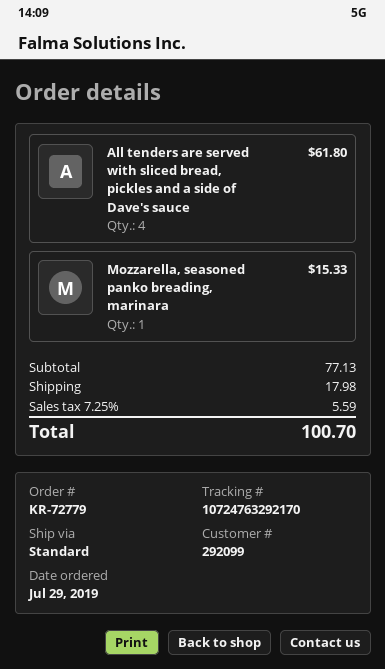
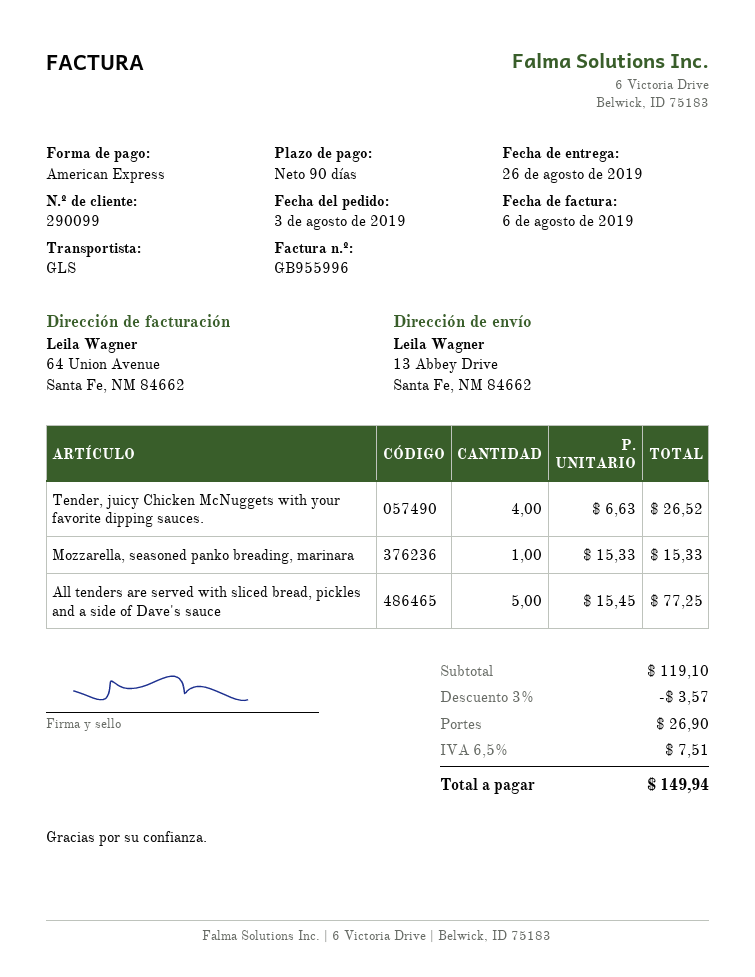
order date: 2019-07-29 -> 2019-08-03
customer number: 292099 -> 290099
shipping method: standard -> GLS
All tenders are served with sliced bread, pickles and a side of Dave's sauce: 4 for 61.80 -> 5 for 77.25
Tender, juicy Chicken McNuggets with your favorite dipping sauces.: none -> 4 for 26.52
subtotal: 77.13 -> 119.10
discount: none -> 3% = 3.57
shipping: 17.98 -> 26.90
tax: 7.25% = 5.59 -> 6.5% = 7.51
total: 100.70 -> 149.94

